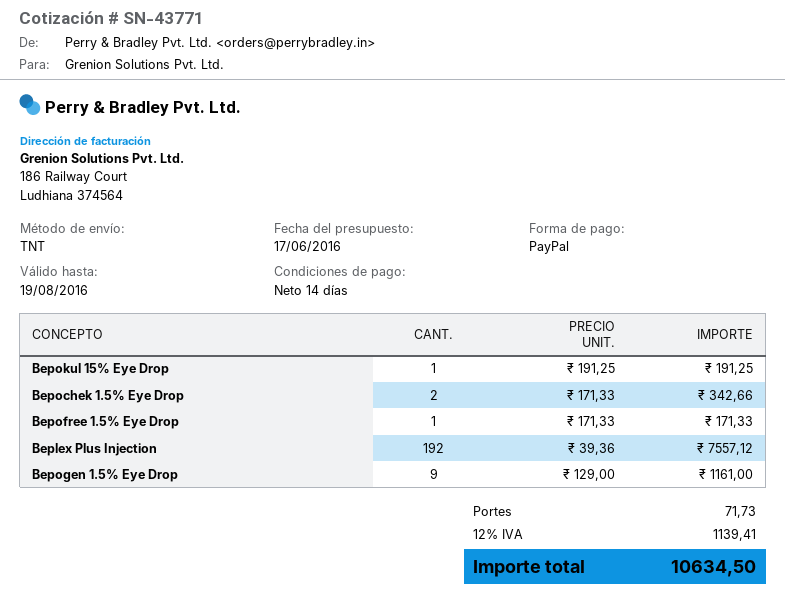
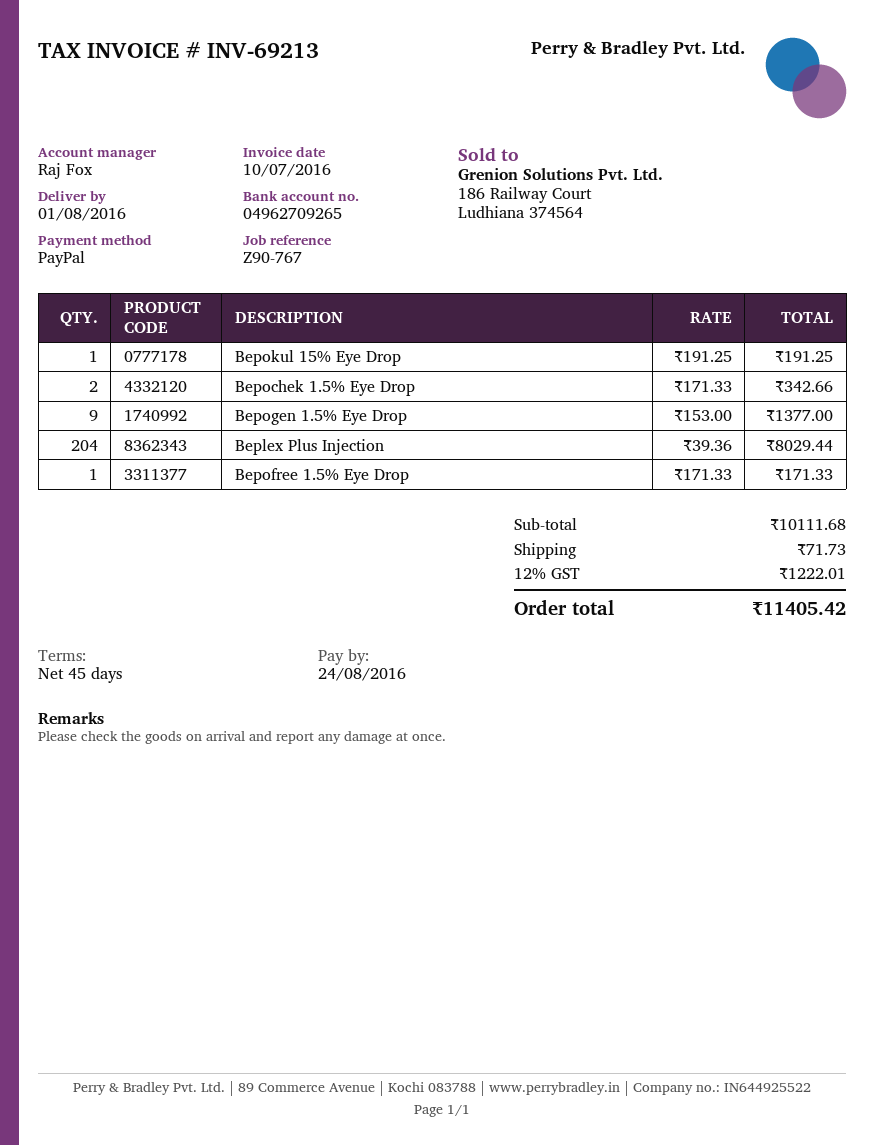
payment terms: 14 days -> 45 days
Beplex Plus Injection: 192 x 39.36 = 7557.12 -> 204 x 39.36 = 8029.44
Bepogen 1.5% Eye Drop: 9 x 129.00 = 1161.00 -> 9 x 153.00 = 1377.00
tax: 12% = 1139.41 -> 12% = 1222.01
total: 10634.50 -> 11405.42

